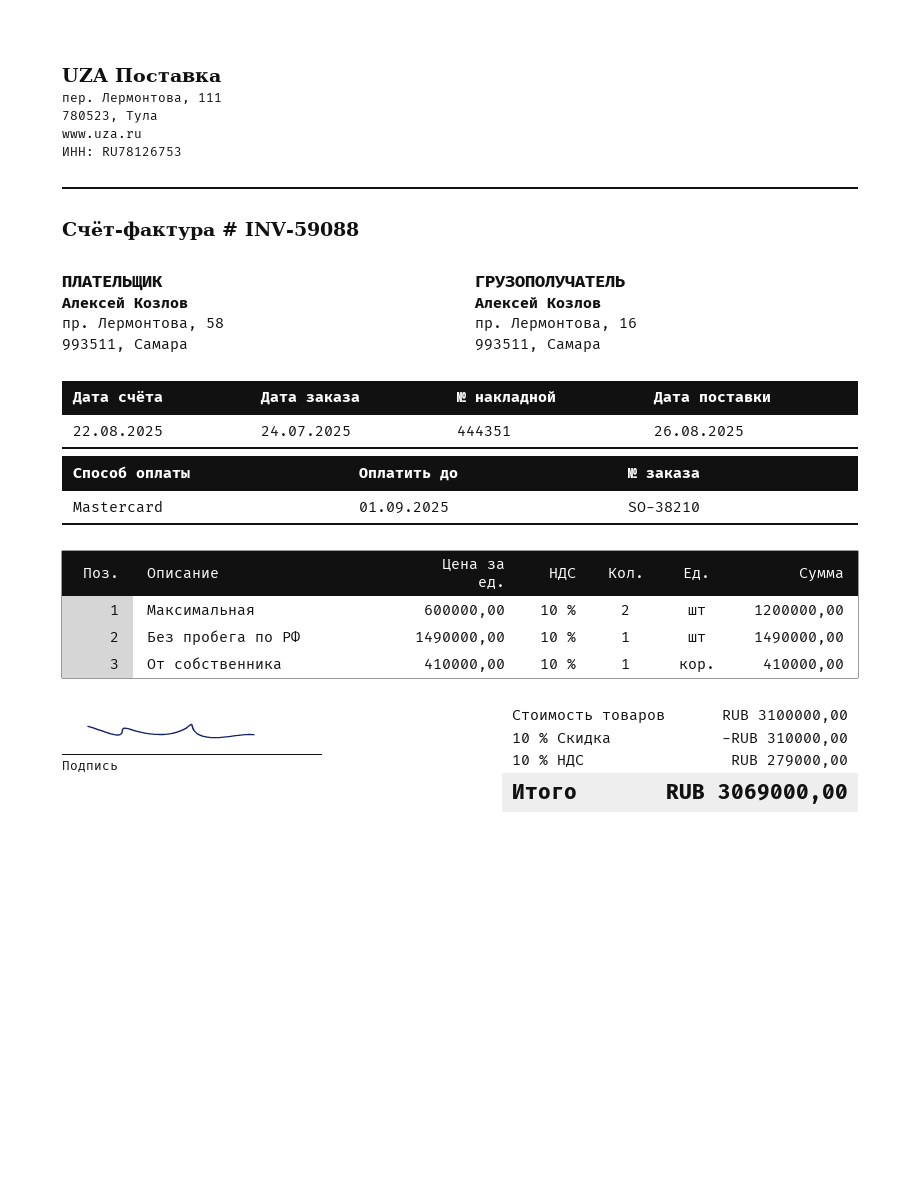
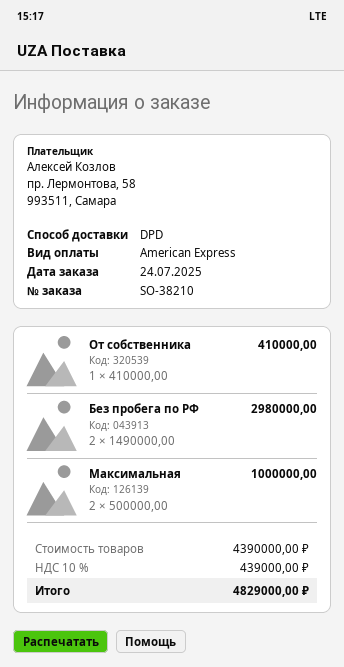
payment method: Mastercard -> American Express
Максимальная: 2 x 600000.00 = 1200000.00 -> 2 x 500000.00 = 1000000.00
Без пробега по РФ: 1 x 1490000.00 = 1490000.00 -> 2 x 1490000.00 = 2980000.00
subtotal: 3100000.00 -> 4390000.00
discount: 10% = 310000.00 -> none
tax: 10% = 279000.00 -> 10% = 439000.00
total: 3069000.00 -> 4829000.00

